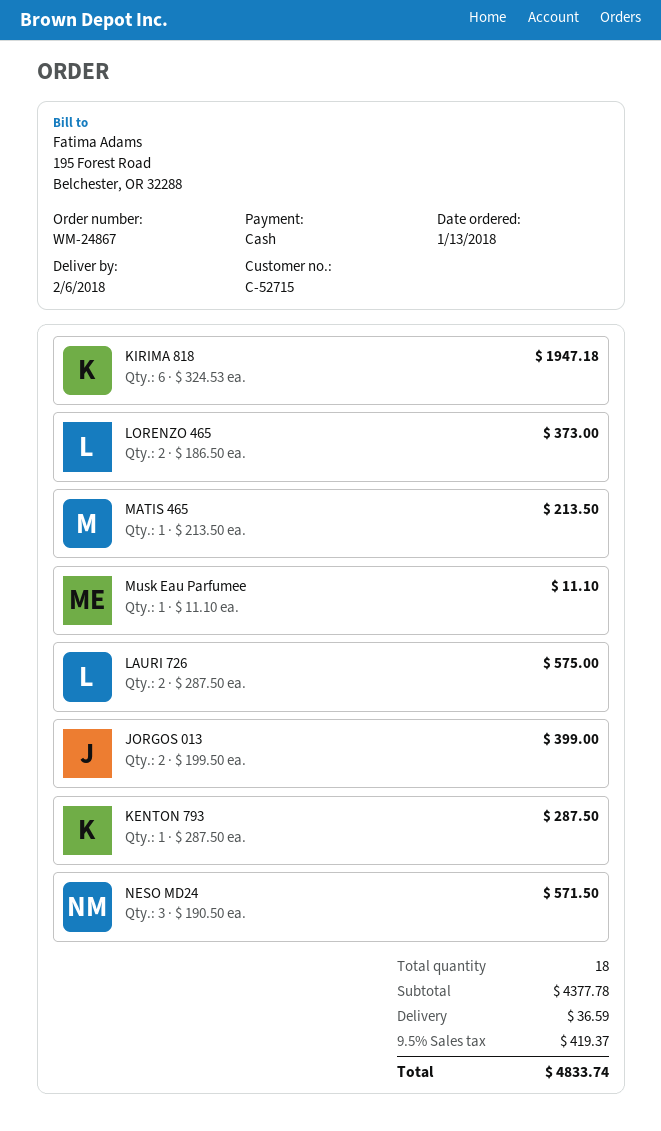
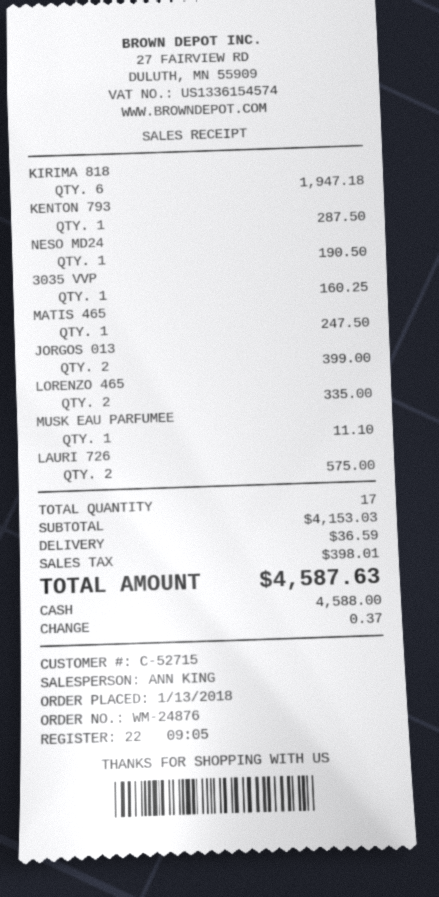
order number: WM-24867 -> WM-24876
LORENZO 465: 2 for 373.00 -> 2 for 335.00
MATIS 465: 1 for 213.50 -> 1 for 247.50
NESO MD24: 3 for 571.50 -> 1 for 190.50
3035 VVP: none -> 1 for 160.25
total quantity: 18 -> 17
subtotal: 4377.78 -> 4153.03
tax: 419.37 -> 398.01
total: 4833.74 -> 4587.63

